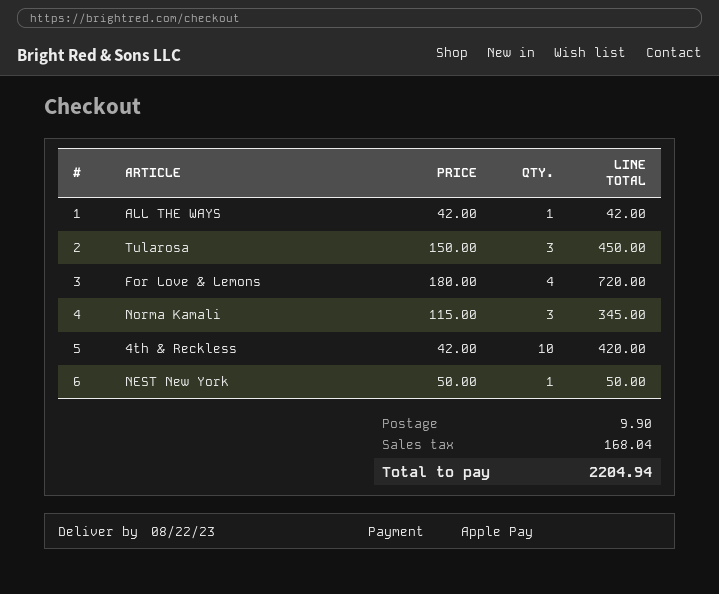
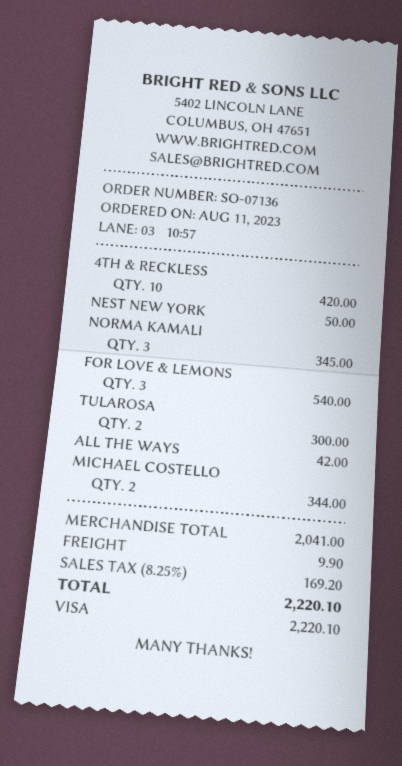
payment method: Apple Pay -> Visa
Tularosa: 3 for 450.00 -> 2 for 300.00
For Love & Lemons: 4 for 720.00 -> 3 for 540.00
MICHAEL COSTELLO: none -> 2 for 344.00
tax: 168.04 -> 169.20
total: 2204.94 -> 2220.10

